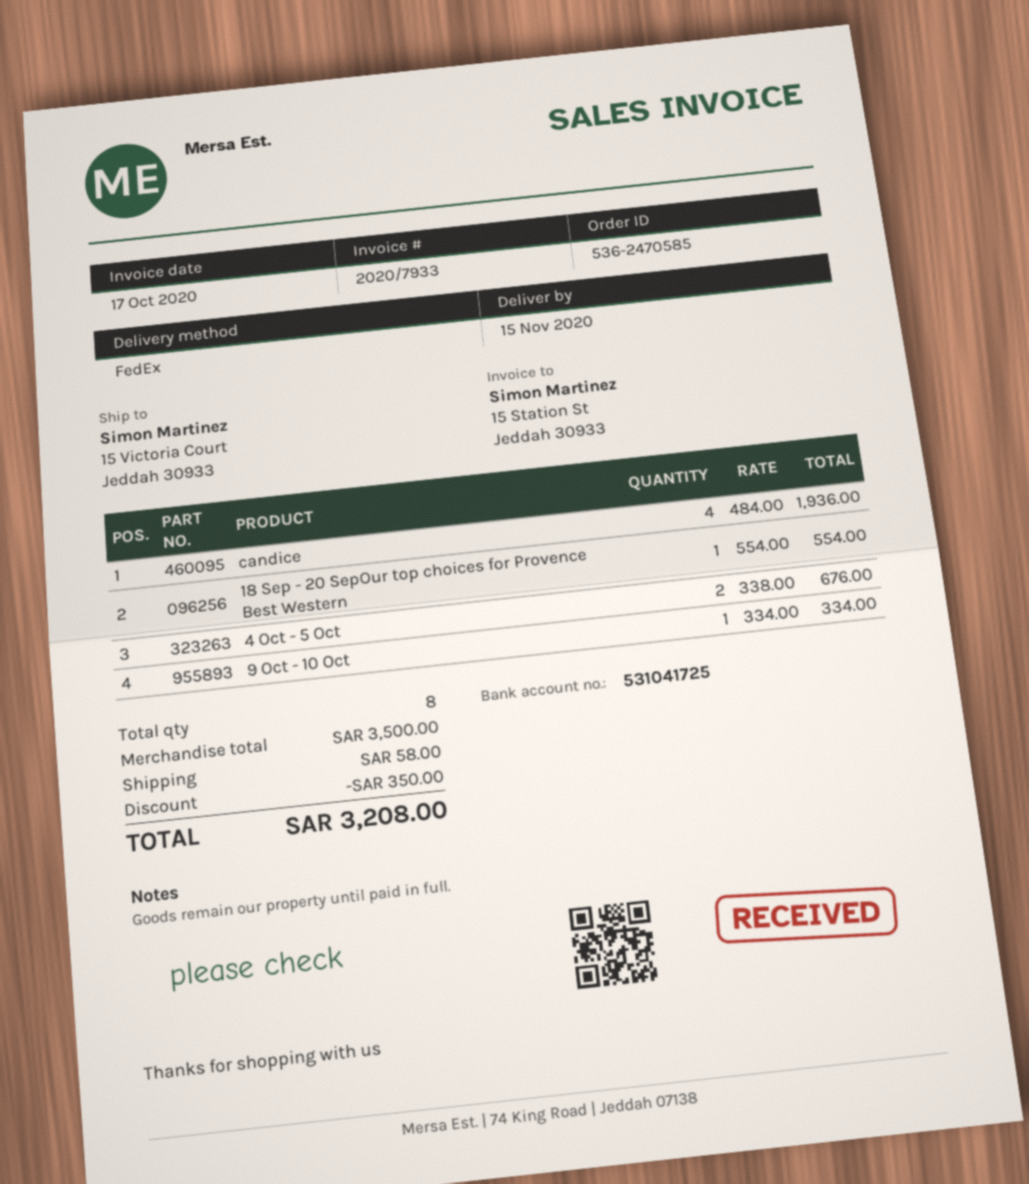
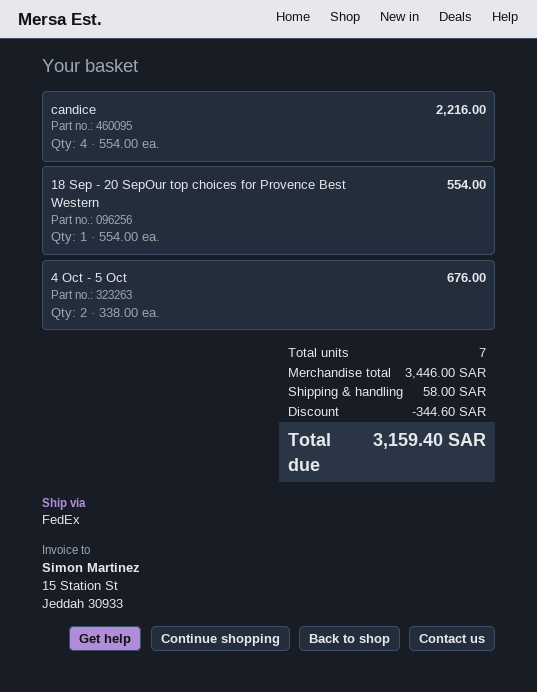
candice: 4 x 484.00 = 1936.00 -> 4 x 554.00 = 2216.00
9 Oct - 10 Oct: 1 x 334.00 = 334.00 -> none
total quantity: 8 -> 7
subtotal: 3500.00 -> 3446.00
discount: 350.00 -> 344.60
total: 3208.00 -> 3159.40

